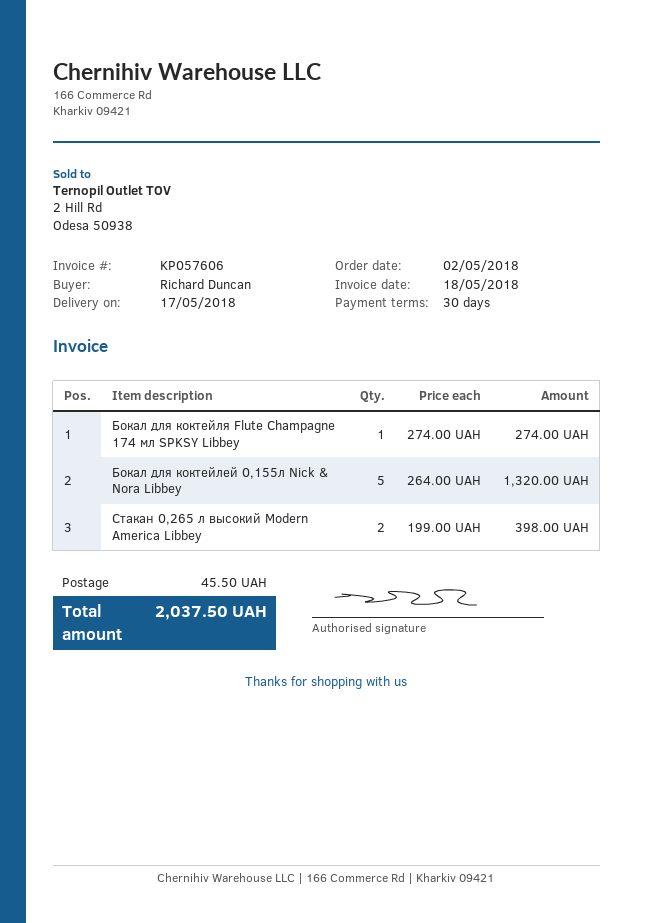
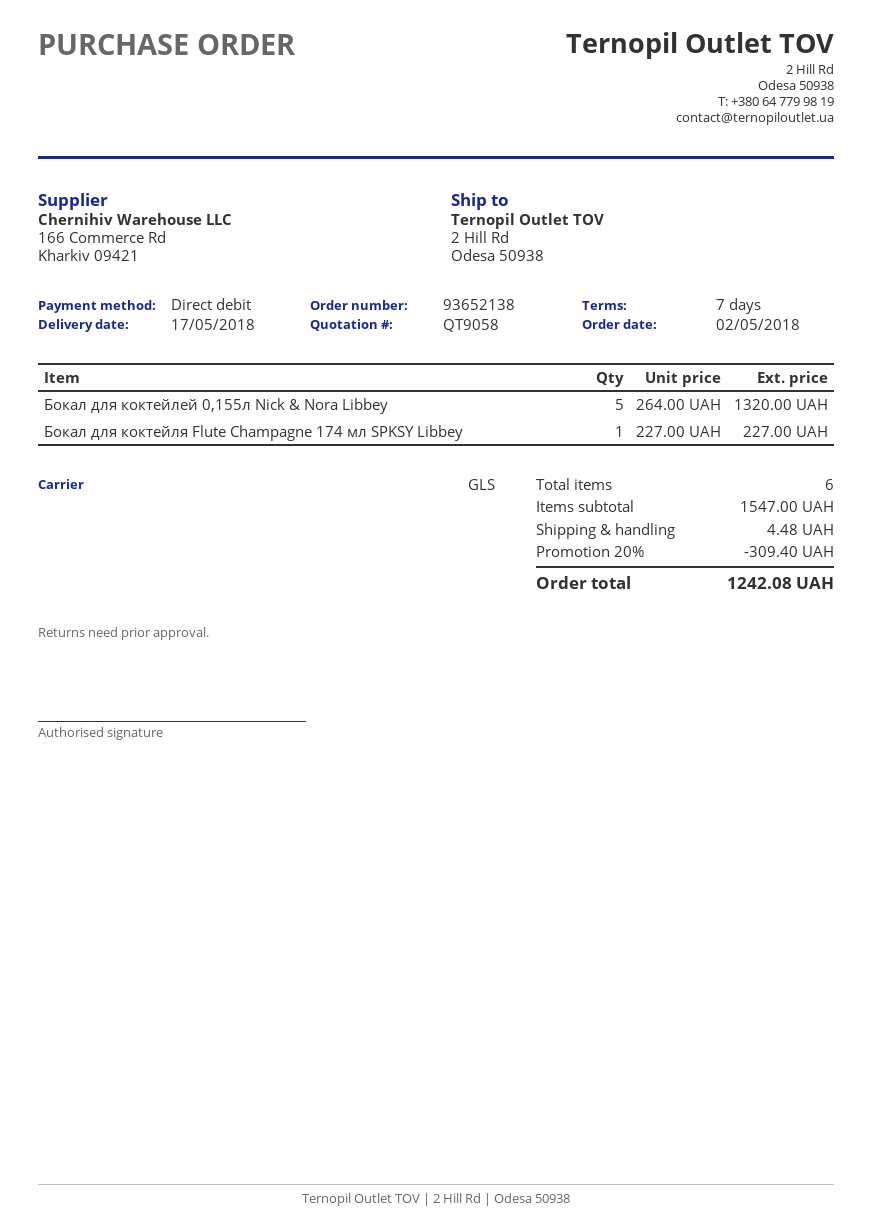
payment terms: 30 days -> 7 days
Бокал для коктейля Flute Champagne 174 мл SPKSY Libbey: 1 x 274.00 = 274.00 -> 1 x 227.00 = 227.00
Стакан 0,265 л высокий Modern America Libbey: 2 x 199.00 = 398.00 -> none
discount: none -> 20% = 309.40
shipping: 45.50 -> 4.48
total: 2037.50 -> 1242.08

